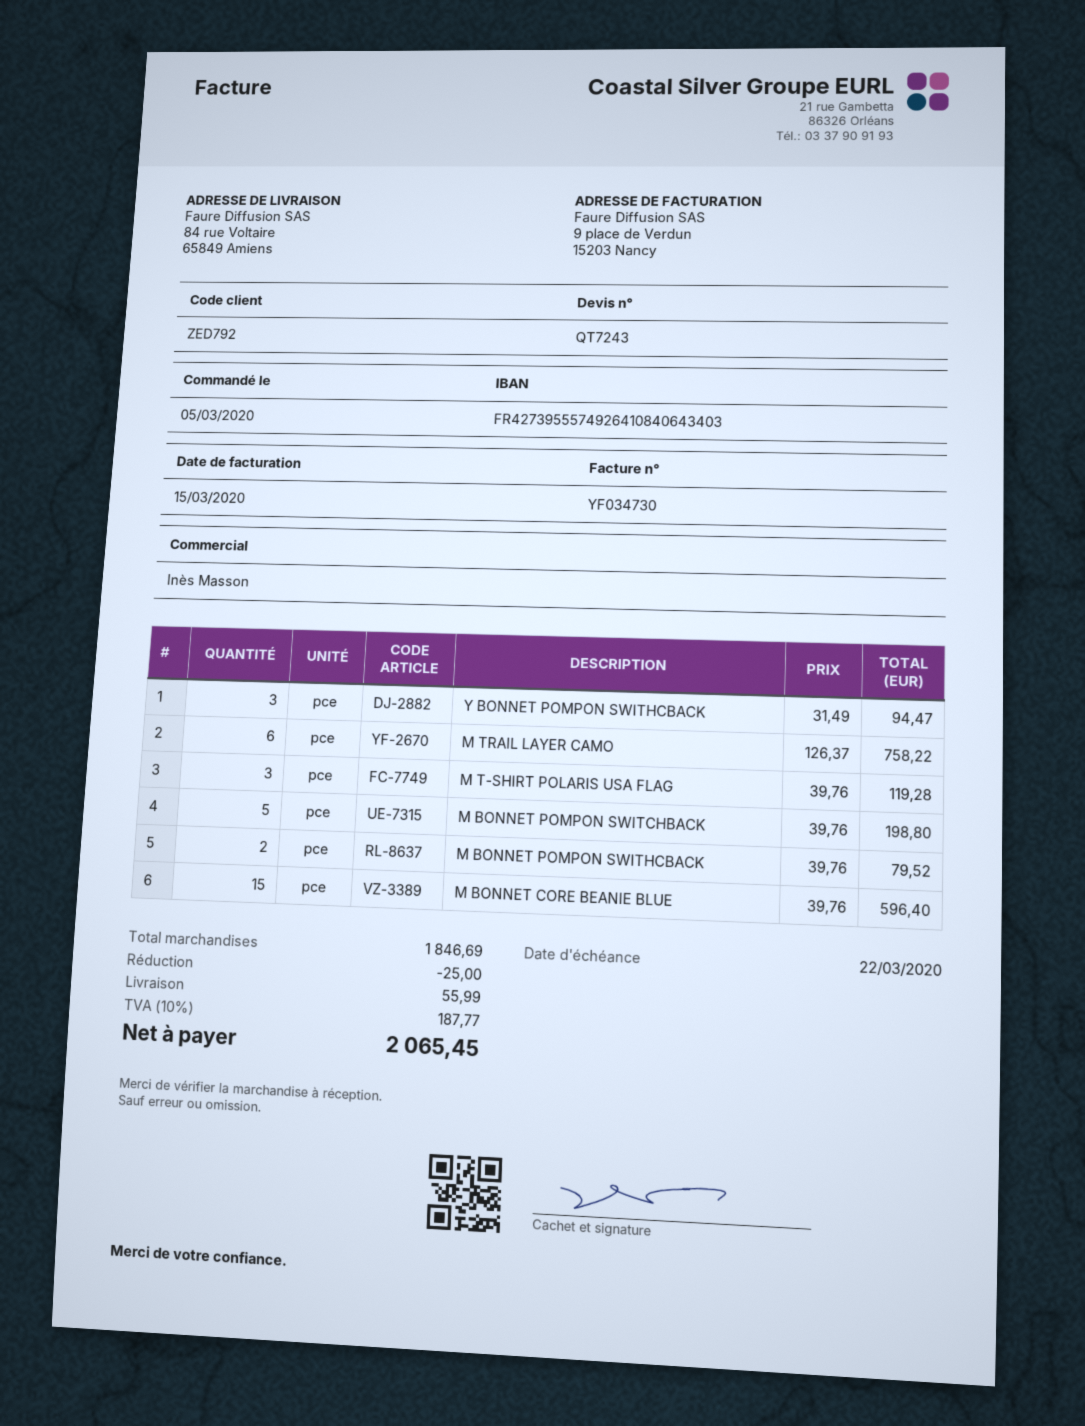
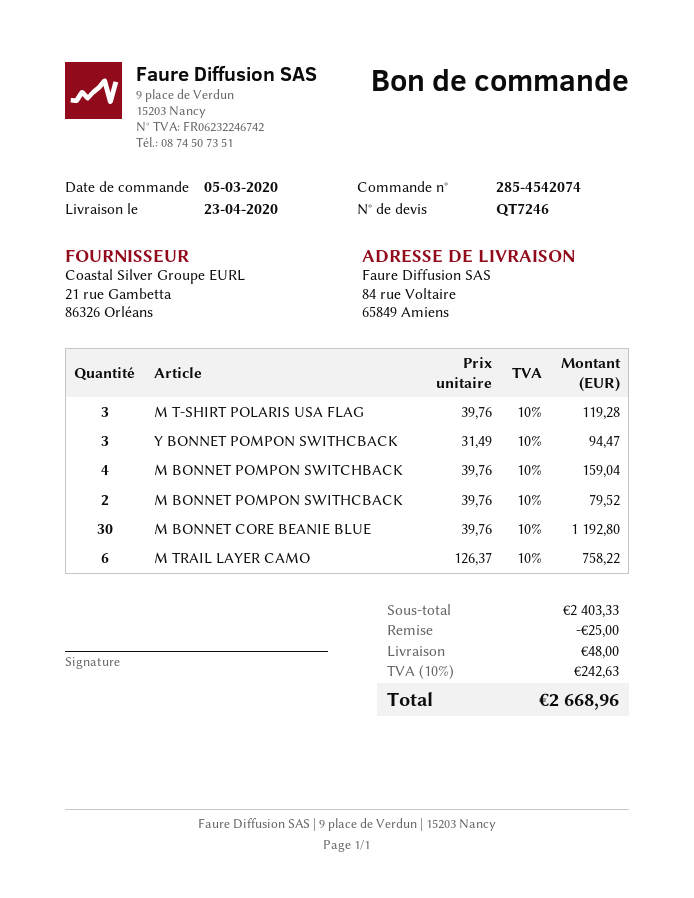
quote number: QT7243 -> QT7246
M BONNET POMPON SWITCHBACK: 5 x 39.76 = 198.80 -> 4 x 39.76 = 159.04
M BONNET CORE BEANIE BLUE: 15 x 39.76 = 596.40 -> 30 x 39.76 = 1192.80
subtotal: 1846.69 -> 2403.33
shipping: 55.99 -> 48.00
tax: 10% = 187.77 -> 10% = 242.63
total: 2065.45 -> 2668.96

